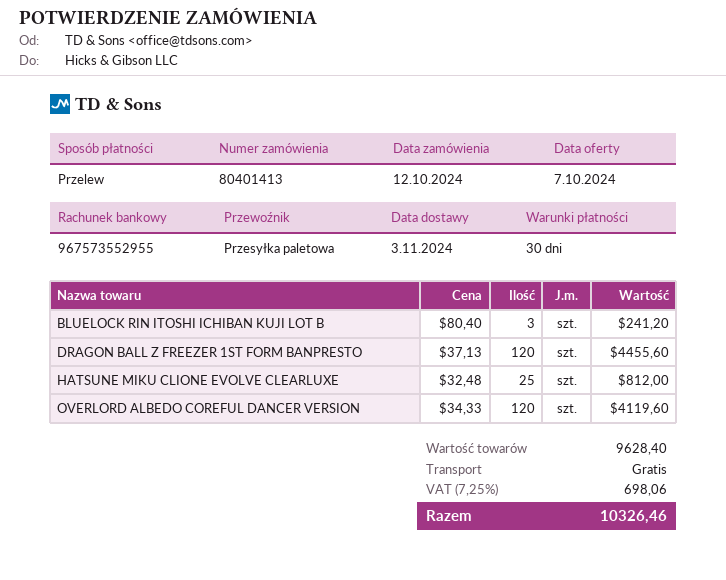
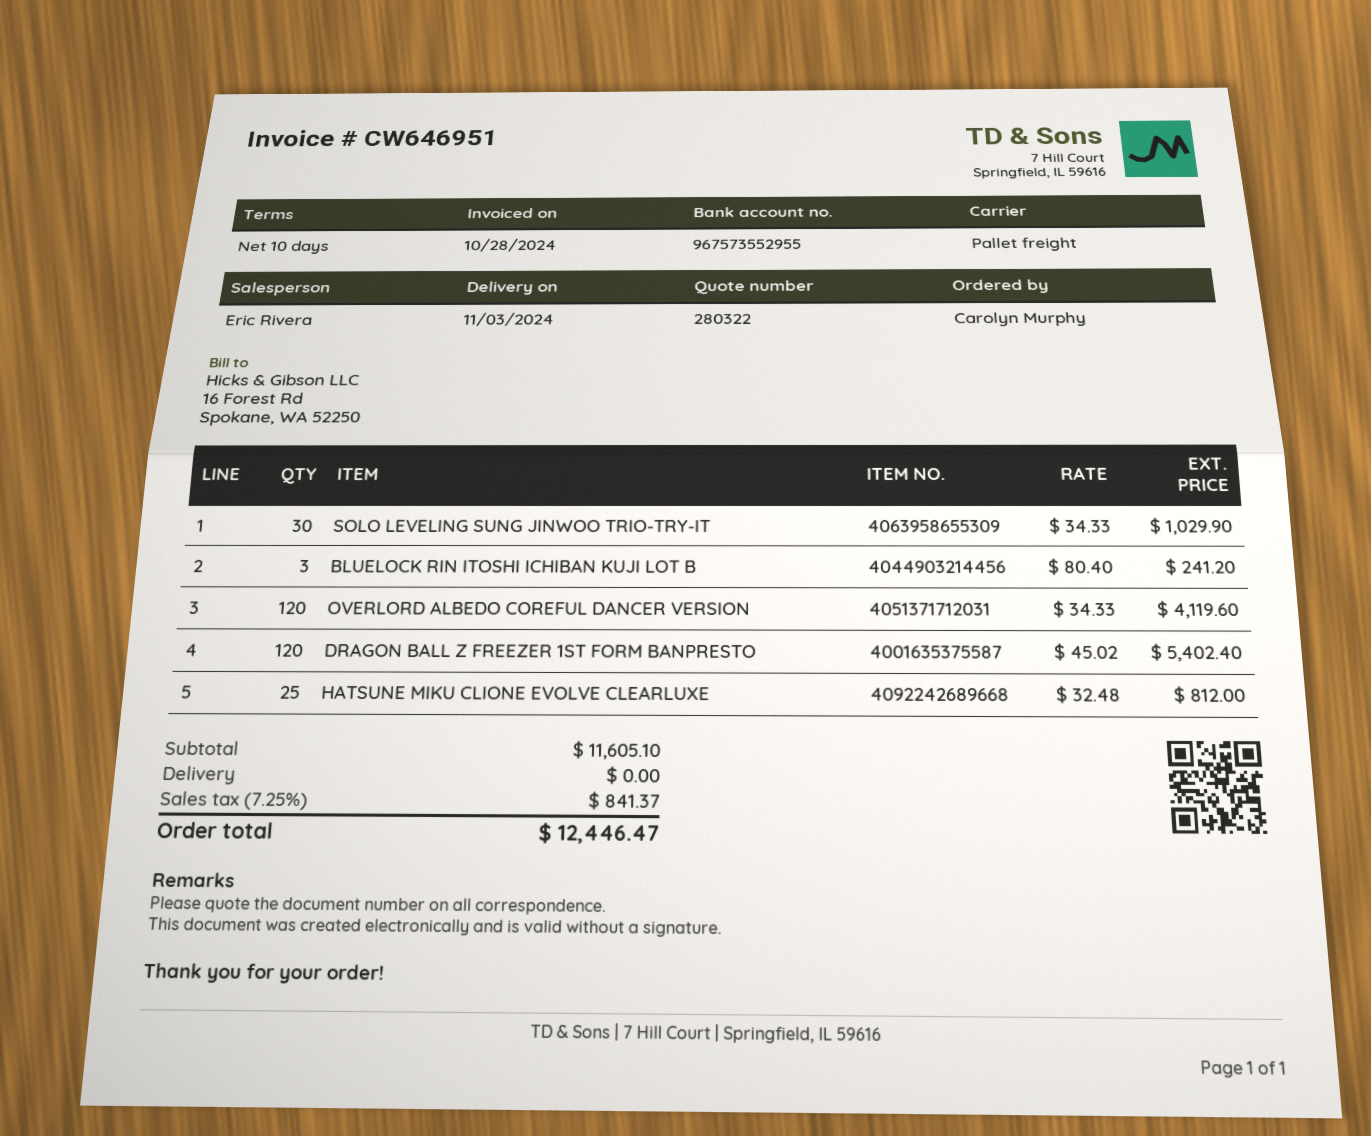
payment terms: 30 days -> 10 days
DRAGON BALL Z FREEZER 1ST FORM BANPRESTO: 120 x 37.13 = 4455.60 -> 120 x 45.02 = 5402.40
SOLO LEVELING SUNG JINWOO TRIO-TRY-IT: none -> 30 x 34.33 = 1029.90
subtotal: 9628.40 -> 11605.10
tax: 7.25% = 698.06 -> 7.25% = 841.37
total: 10326.46 -> 12446.47

